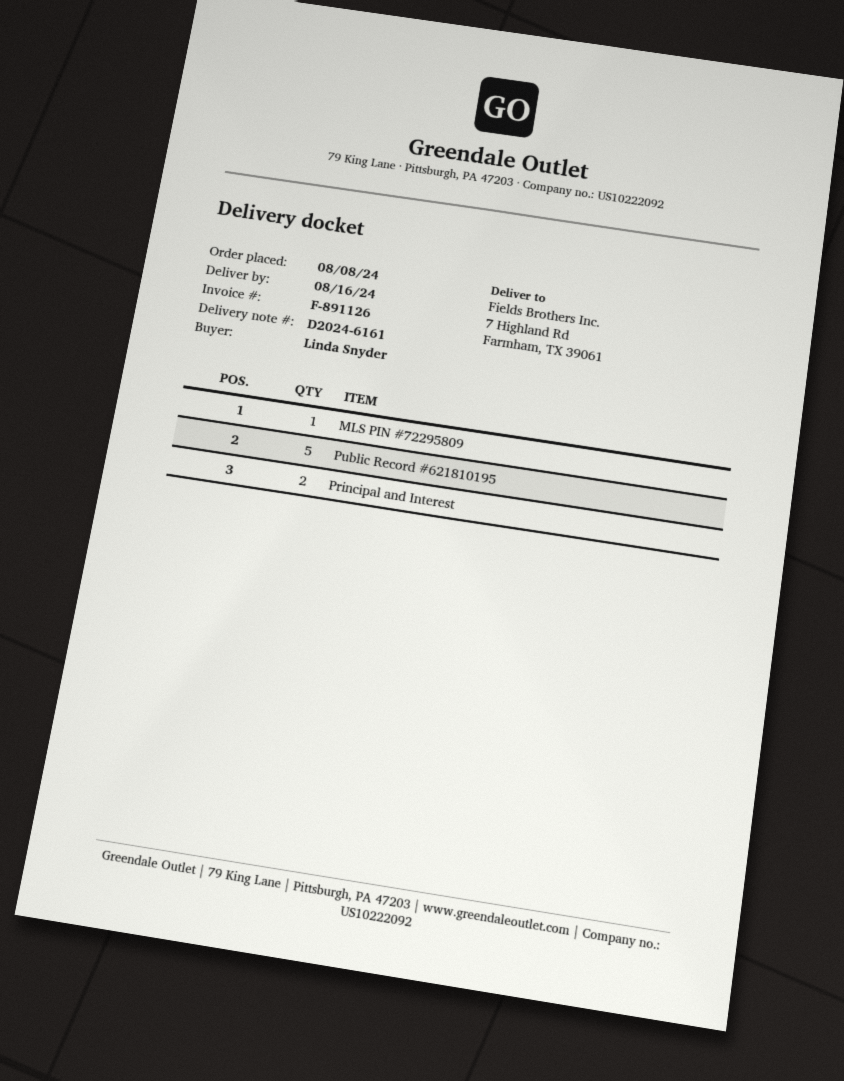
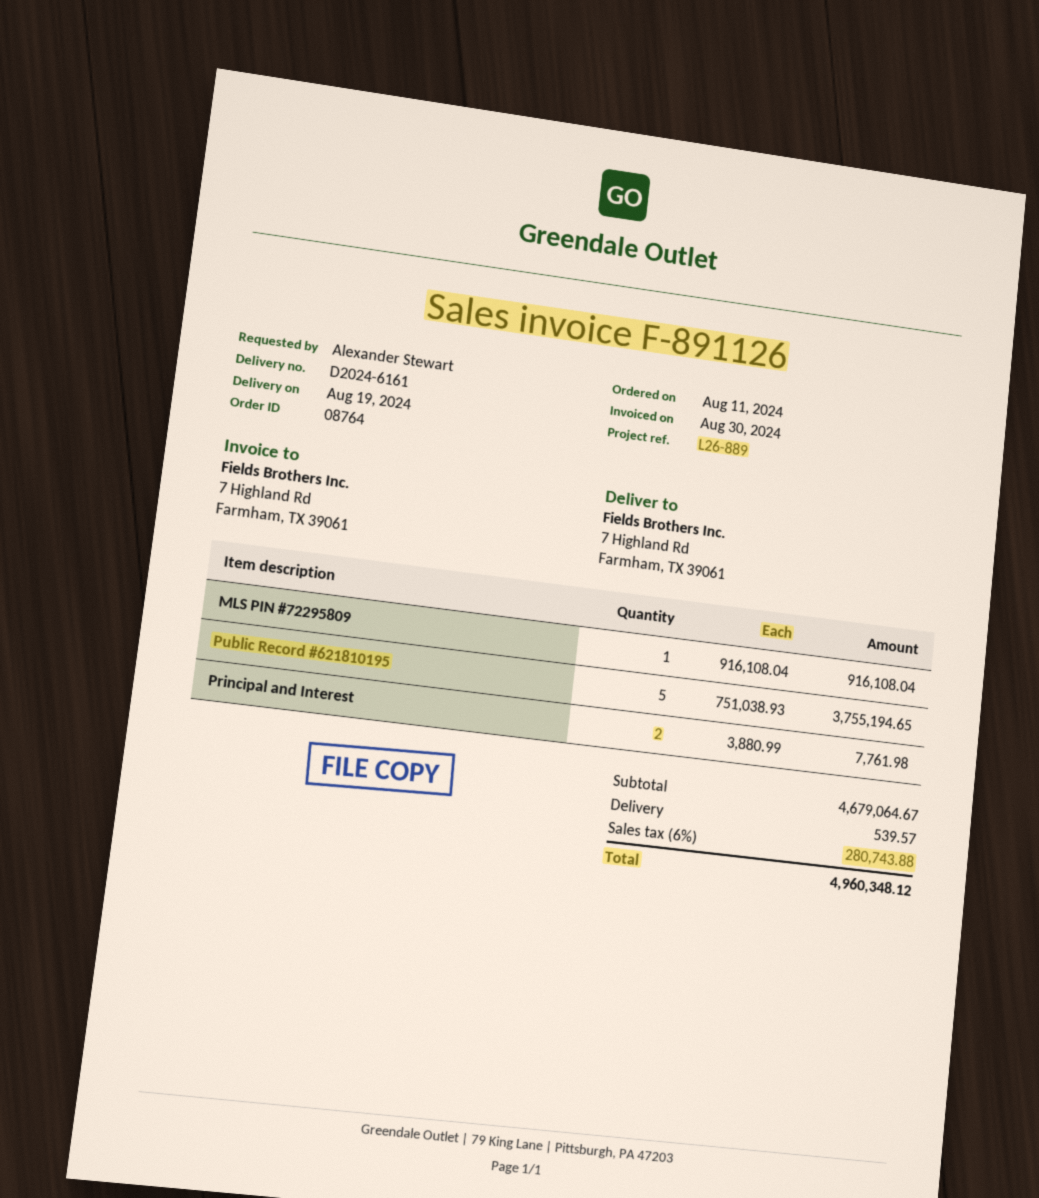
order date: 2024-08-08 -> 2024-08-11
delivery date: 2024-08-16 -> 2024-08-19
ordered by: Linda Snyder -> Alexander Stewart

